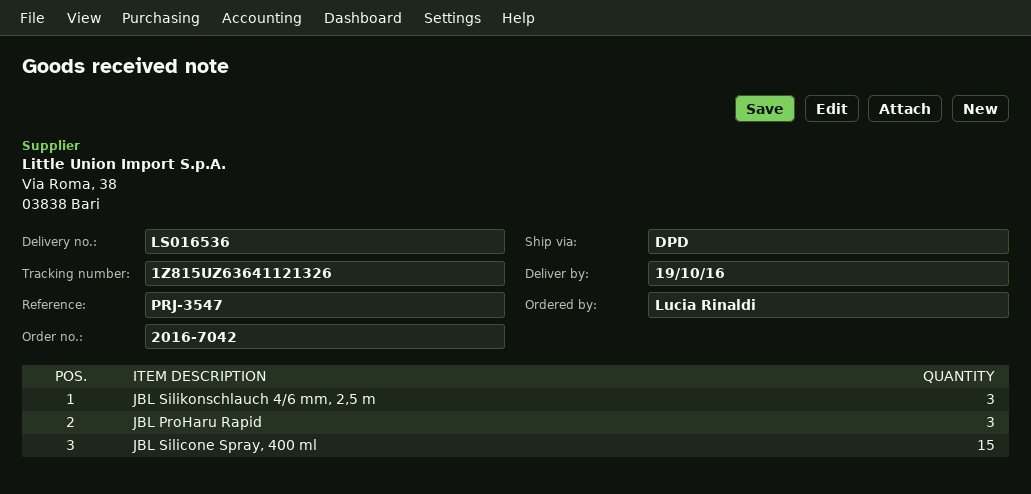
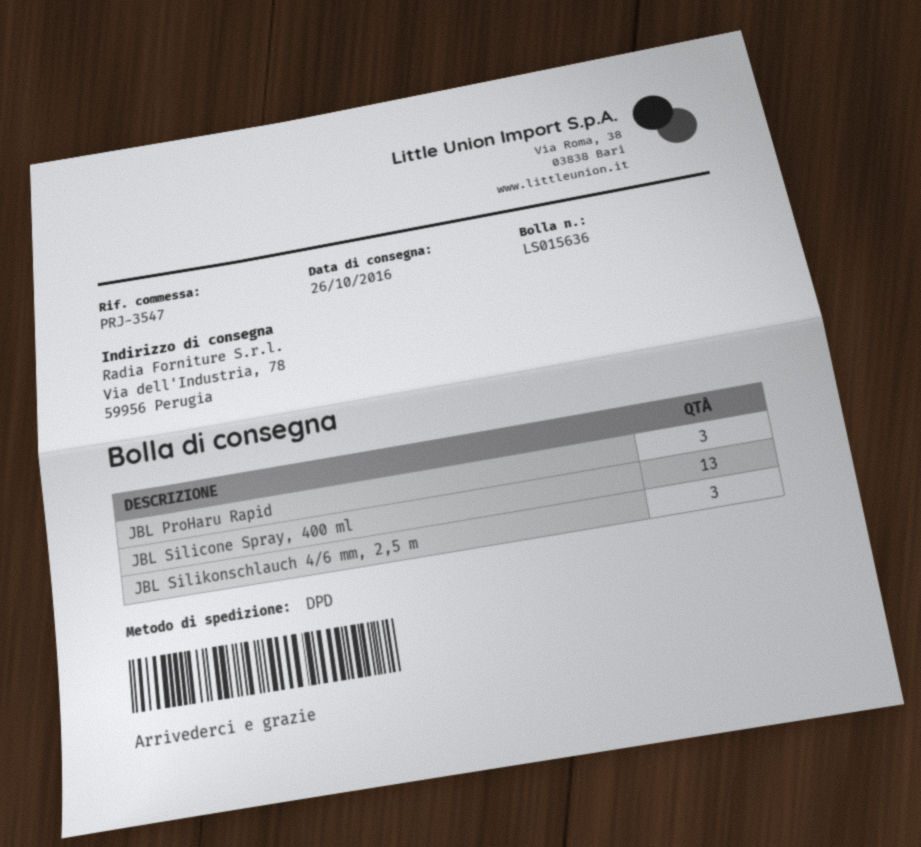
delivery note number: LS016536 -> LS015636
delivery date: 2016-10-19 -> 2016-10-26
JBL Silicone Spray, 400 ml: 15 -> 13

